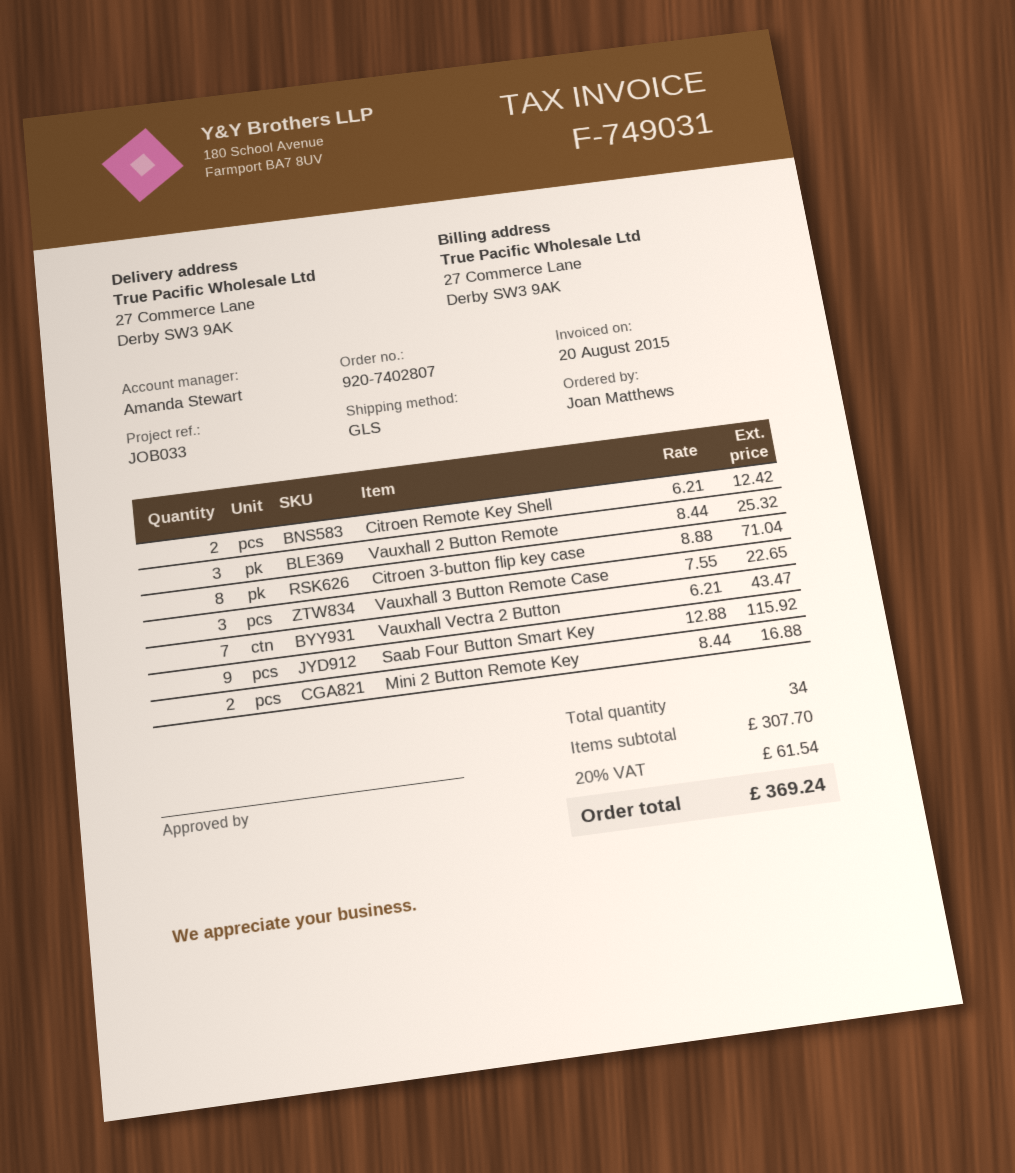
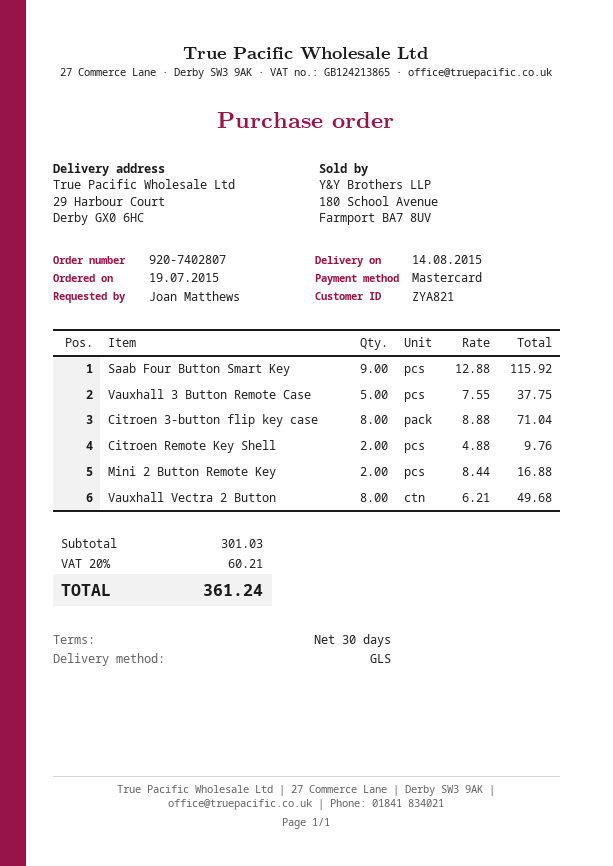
ship to: 27 Commerce Lane, Derby SW3 9AK -> 29 Harbour Court, Derby GX0 6HC
Citroen Remote Key Shell: 2 x 6.21 = 12.42 -> 2 x 4.88 = 9.76
Vauxhall 2 Button Remote: 3 x 8.44 = 25.32 -> none
Vauxhall 3 Button Remote Case: 3 x 7.55 = 22.65 -> 5 x 7.55 = 37.75
Vauxhall Vectra 2 Button: 7 x 6.21 = 43.47 -> 8 x 6.21 = 49.68
subtotal: 307.70 -> 301.03
tax: 20% = 61.54 -> 20% = 60.21
total: 369.24 -> 361.24

